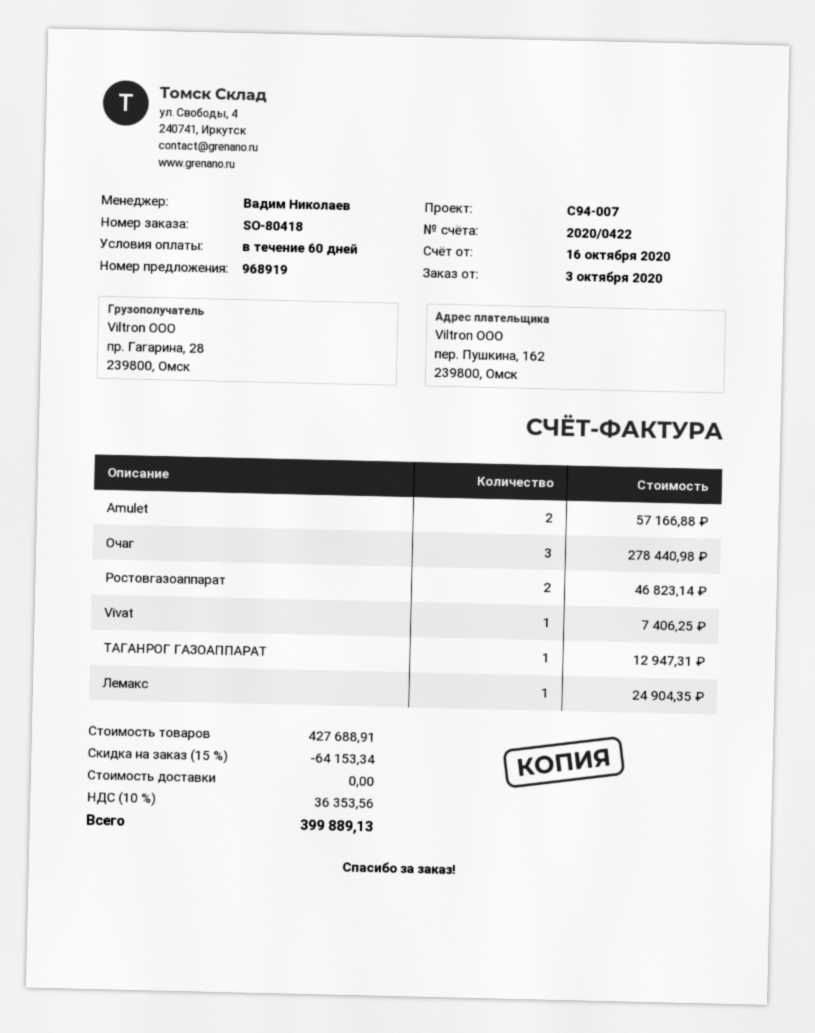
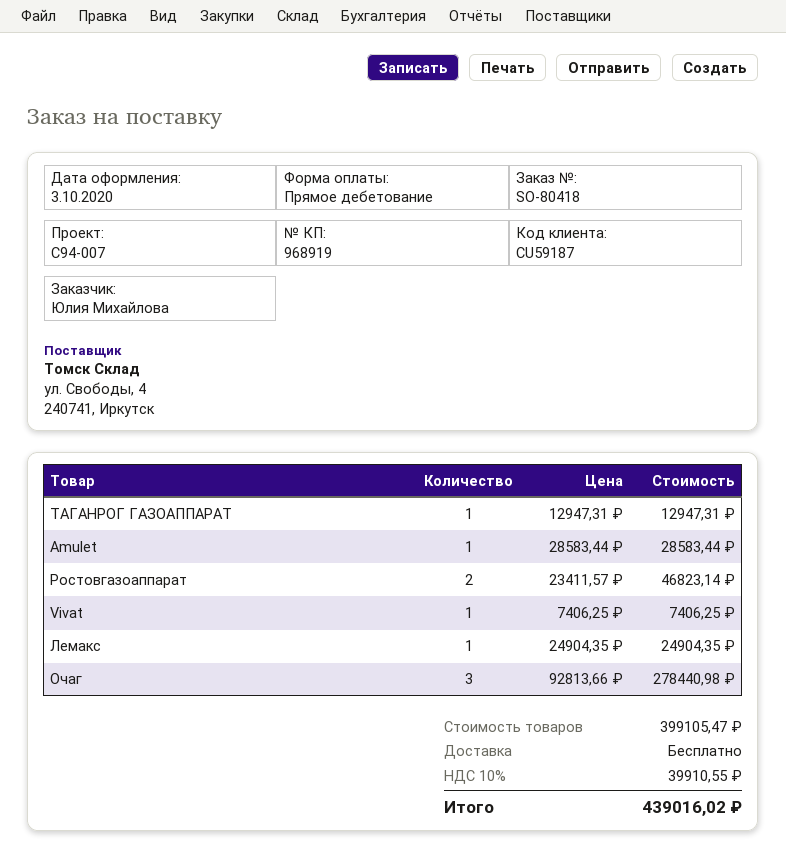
Amulet: 2 for 57166.88 -> 1 for 28583.44
subtotal: 427688.91 -> 399105.47
discount: 15% = 64153.34 -> none
tax: 10% = 36353.56 -> 10% = 39910.55
total: 399889.13 -> 439016.02

